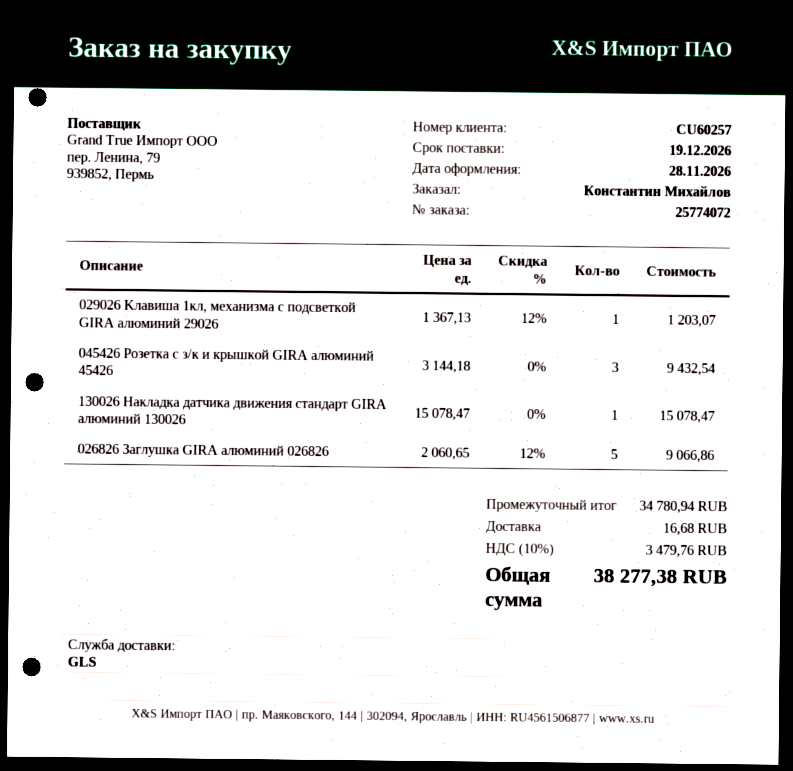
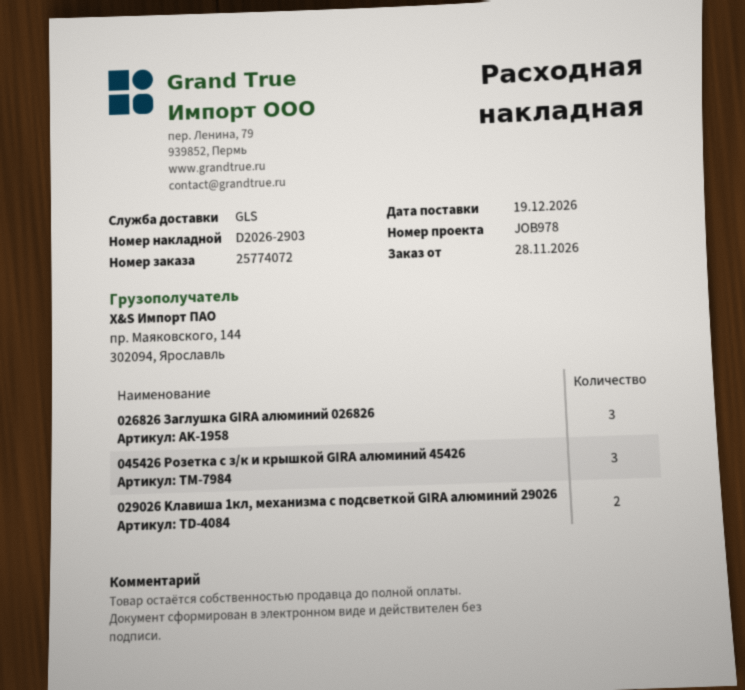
029026 Kлавиша 1кл, механизма с подсветкой GIRA алюминий 29026: 1 -> 2
130026 Накладка датчика движения стандарт GIRA алюминий 130026: 1 -> none
026826 Заглушка GIRA алюминий 026826: 5 -> 3

